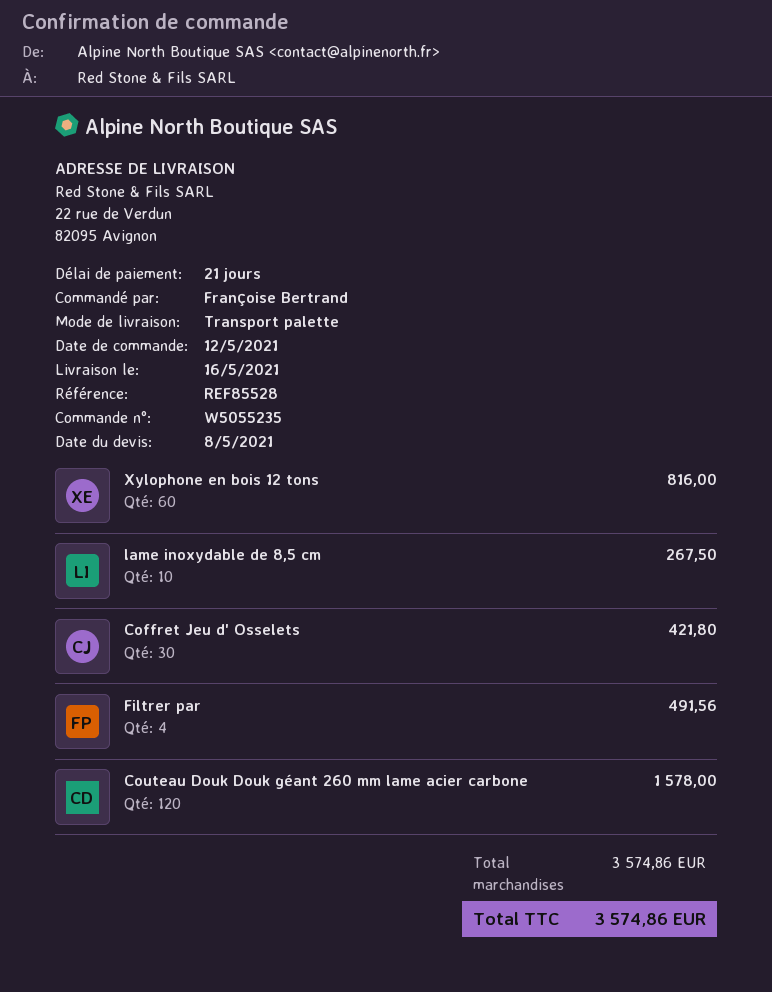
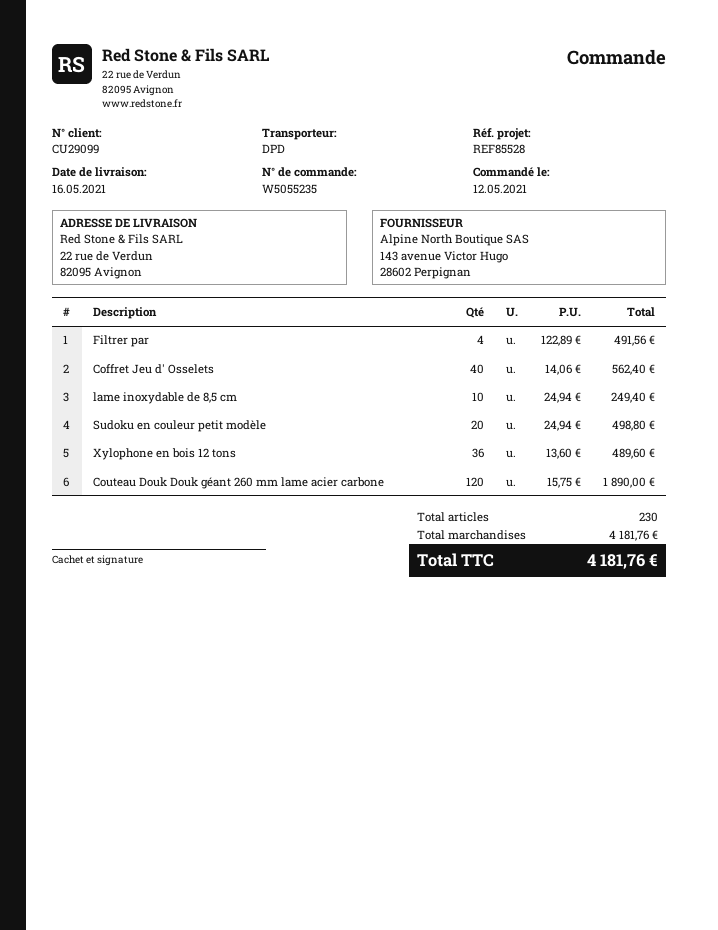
shipping method: pallet freight -> DPD
Xylophone en bois 12 tons: 60 for 816.00 -> 36 for 489.60
lame inoxydable de 8,5 cm: 10 for 267.50 -> 10 for 249.40
Coffret Jeu d' Osselets: 30 for 421.80 -> 40 for 562.40
Couteau Douk Douk géant 260 mm lame acier carbone: 120 for 1578.00 -> 120 for 1890.00
Sudoku en couleur petit modèle: none -> 20 for 498.80
subtotal: 3574.86 -> 4181.76
total: 3574.86 -> 4181.76

